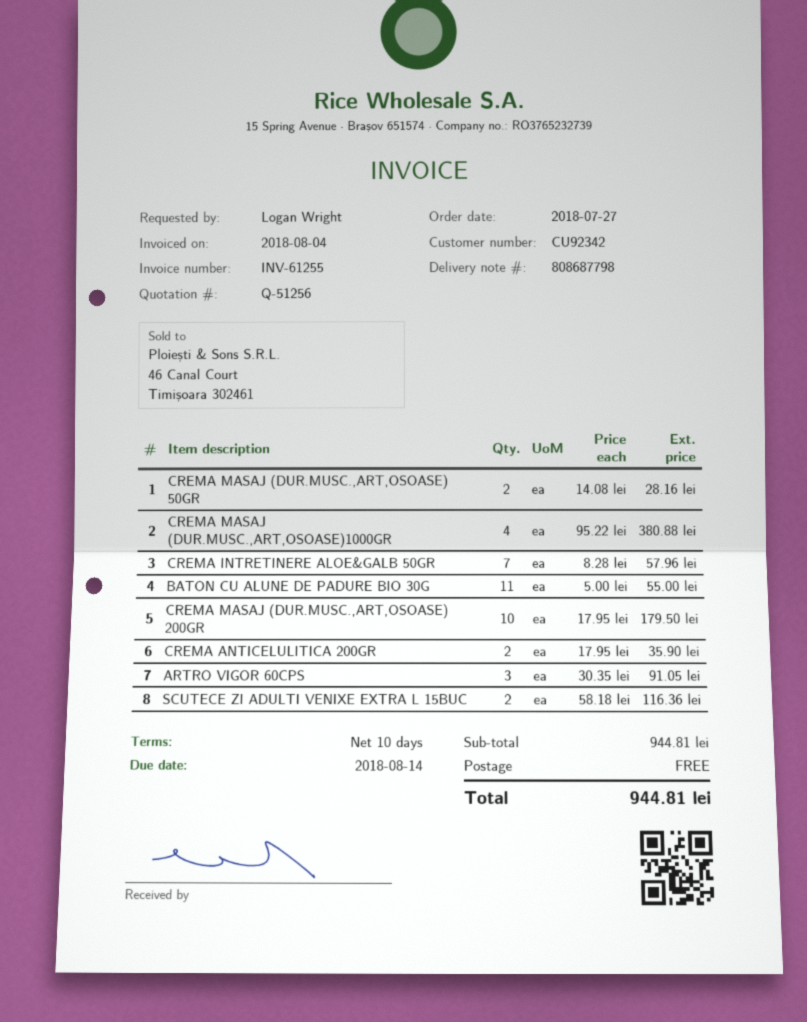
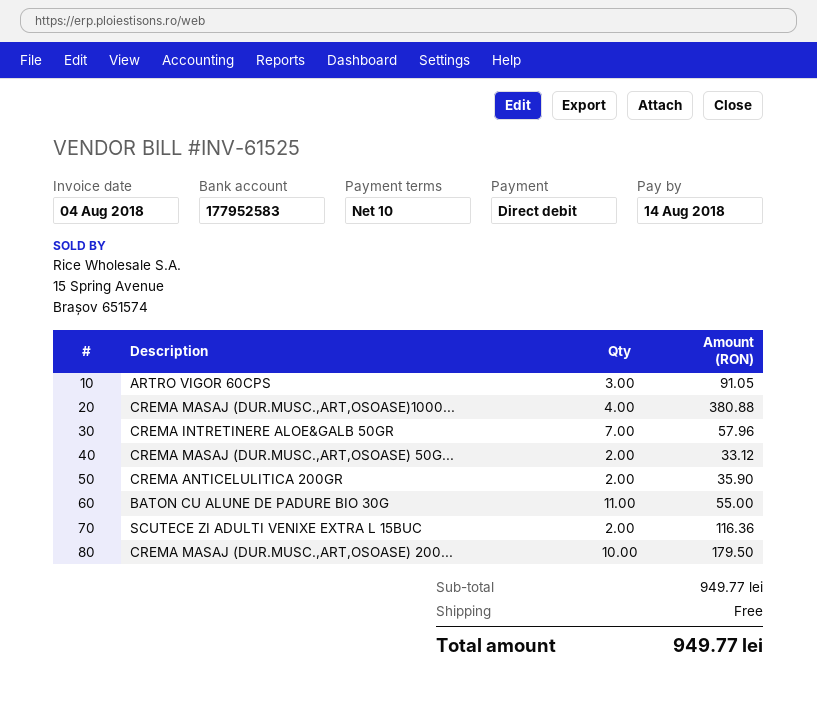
invoice number: INV-61255 -> INV-61525
CREMA MASAJ (DUR.MUSC.,ART,OSOASE) 50GR: 2 for 28.16 -> 2 for 33.12
subtotal: 944.81 -> 949.77
total: 944.81 -> 949.77

